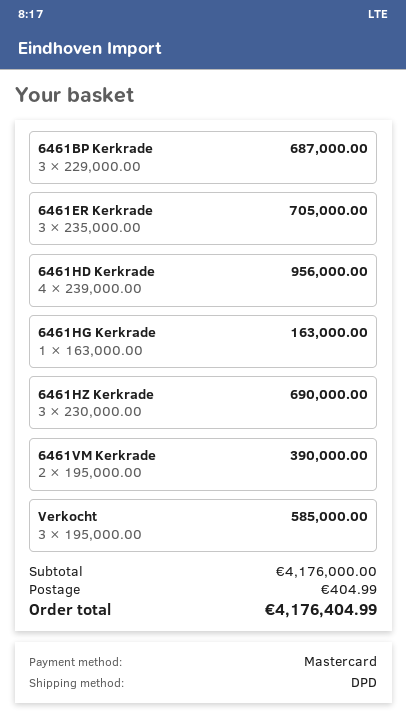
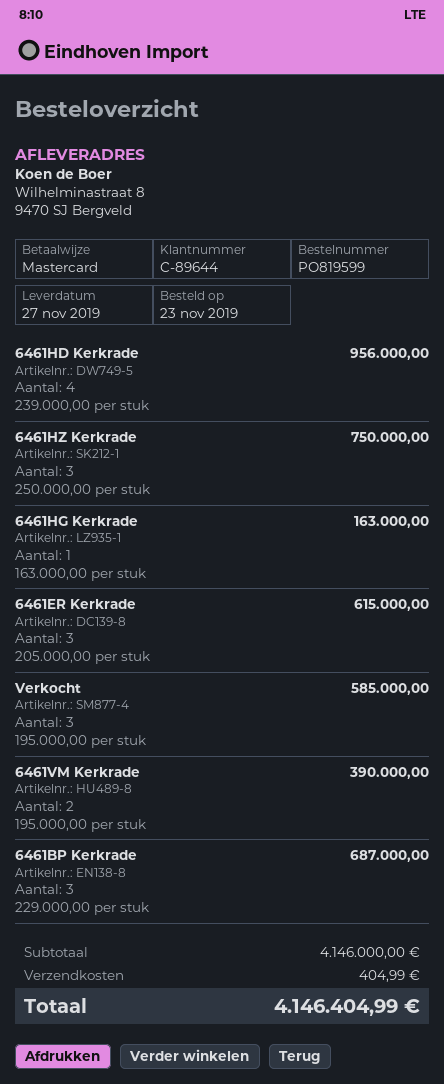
6461ER Kerkrade: 3 x 235000.00 = 705000.00 -> 3 x 205000.00 = 615000.00
6461HZ Kerkrade: 3 x 230000.00 = 690000.00 -> 3 x 250000.00 = 750000.00
subtotal: 4176000.00 -> 4146000.00
total: 4176404.99 -> 4146404.99

